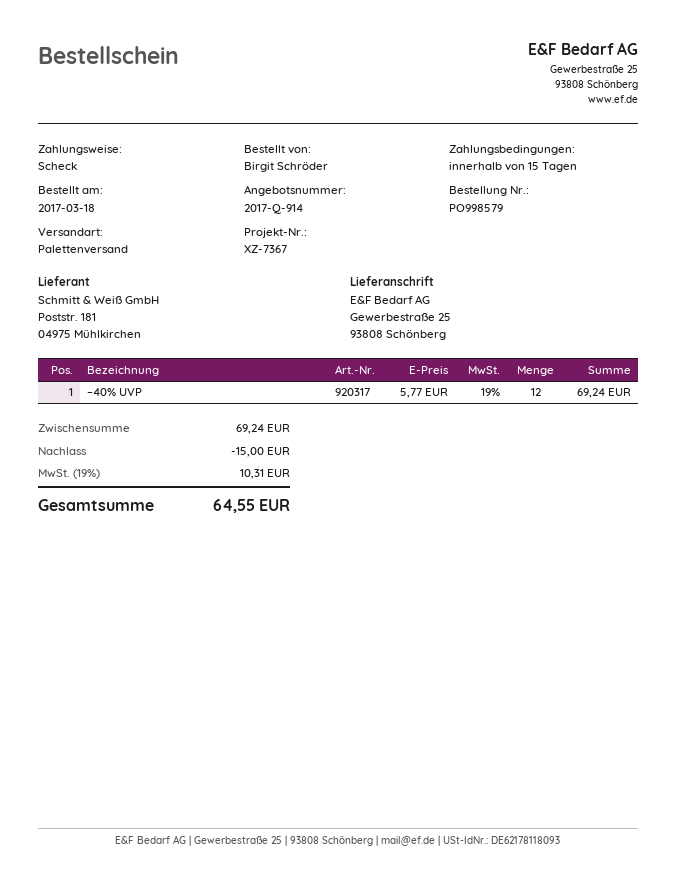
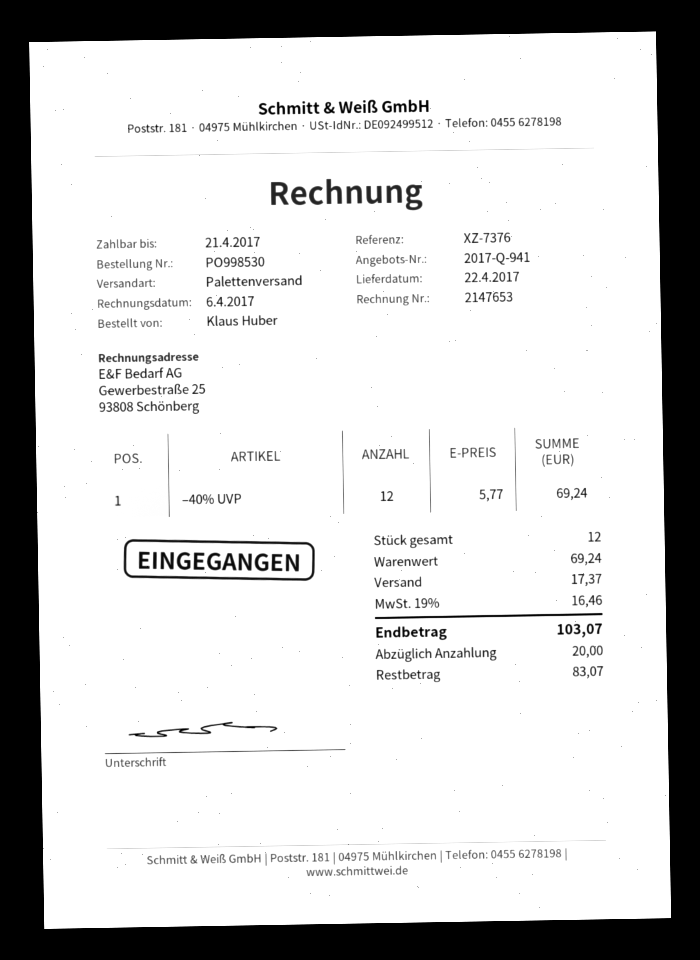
quote number: 2017-Q-914 -> 2017-Q-941
order number: PO998579 -> PO998530
reference: XZ-7367 -> XZ-7376
ordered by: Birgit Schröder -> Klaus Huber
discount: 15.00 -> none
shipping: none -> 17.37
tax: 19% = 10.31 -> 19% = 16.46
total: 64.55 -> 103.07

